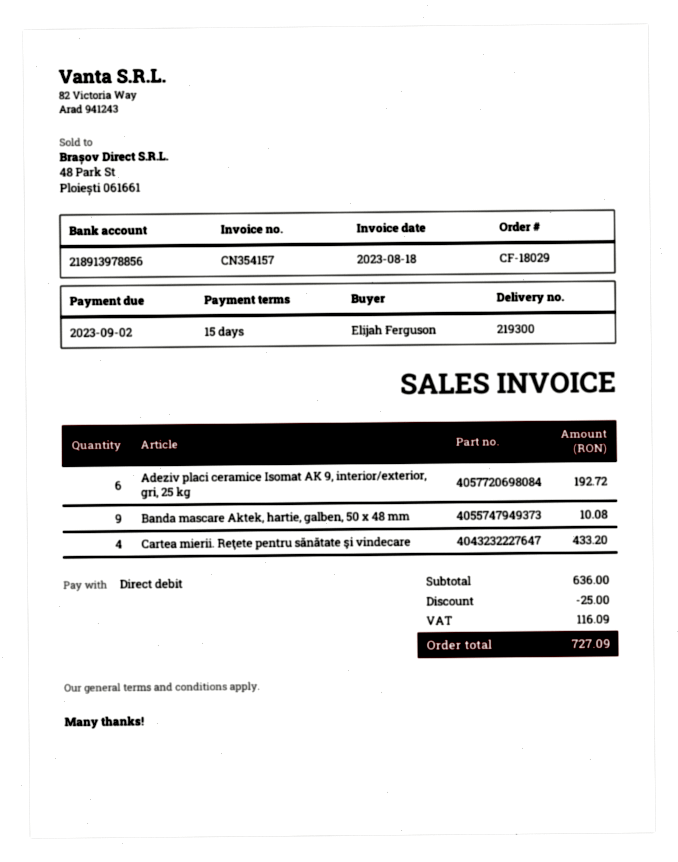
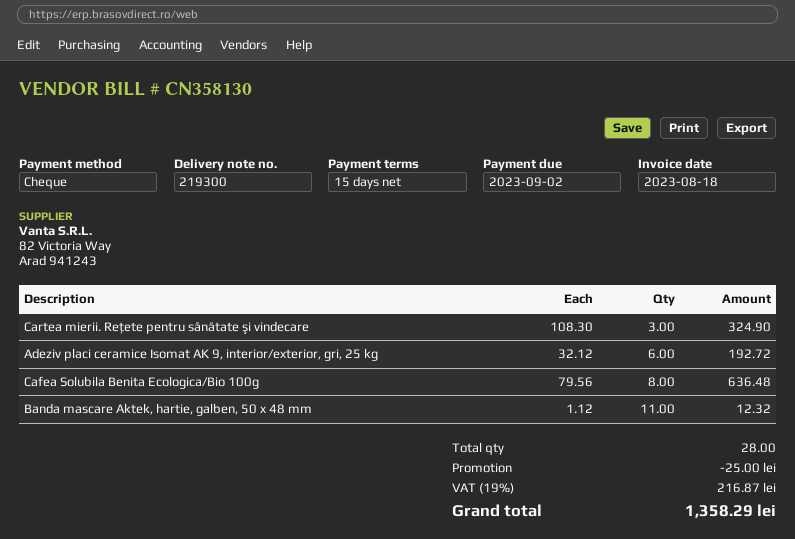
invoice number: CN354157 -> CN358130
payment method: direct debit -> cheque
Banda mascare Aktek, hartie, galben, 50 x 48 mm: 9 for 10.08 -> 11 for 12.32
Cartea mierii. Reţete pentru sănătate şi vindecare: 4 for 433.20 -> 3 for 324.90
Cafea Solubila Benita Ecologica/Bio 100g: none -> 8 for 636.48
tax: 116.09 -> 216.87
total: 727.09 -> 1358.29

